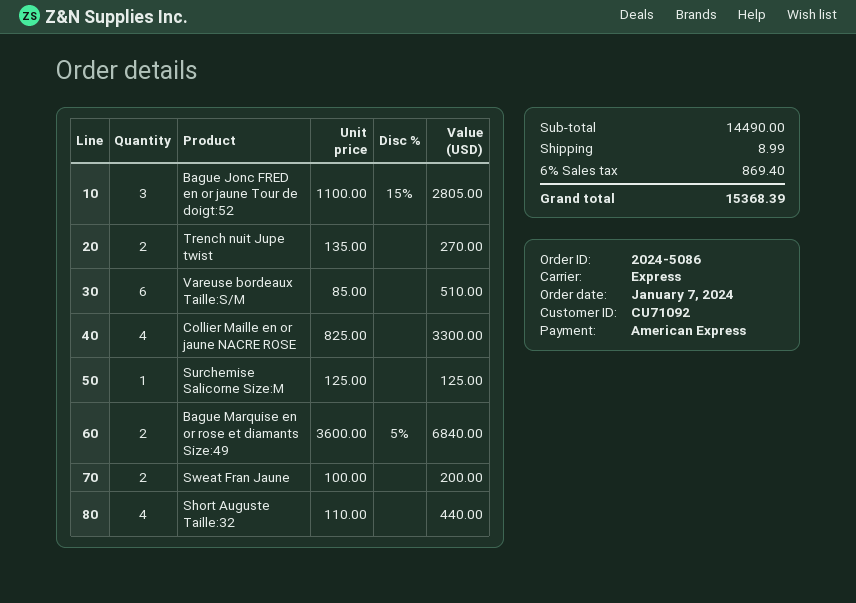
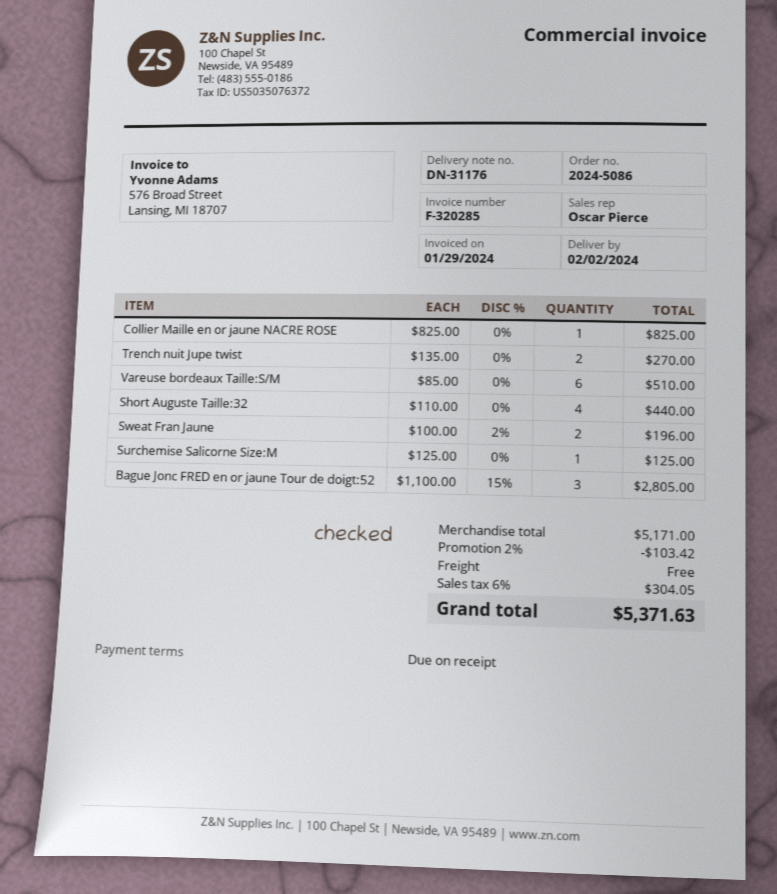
Collier Maille en or jaune NACRE ROSE: 4 x 825.00 = 3300.00 -> 1 x 825.00 = 825.00
Bague Marquise en or rose et diamants Size:49: 2 x 3600.00 - 5% = 6840.00 -> none
Sweat Fran Jaune: 2 x 100.00 = 200.00 -> 2 x 100.00 - 2% = 196.00
subtotal: 14490.00 -> 5171.00
discount: none -> 2% = 103.42
shipping: 8.99 -> 0.00
tax: 6% = 869.40 -> 6% = 304.05
total: 15368.39 -> 5371.63

